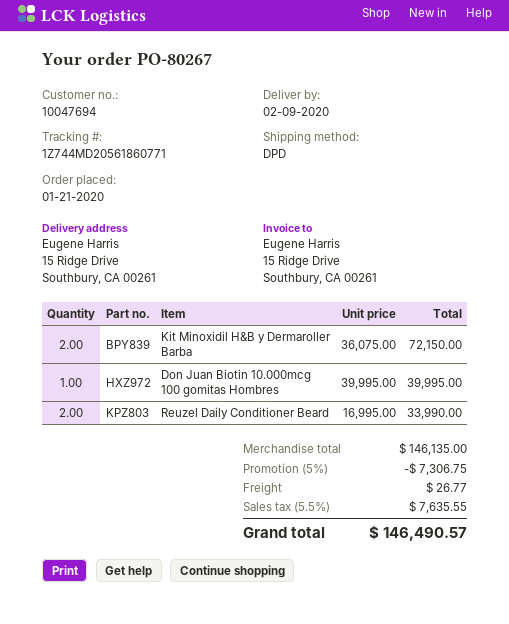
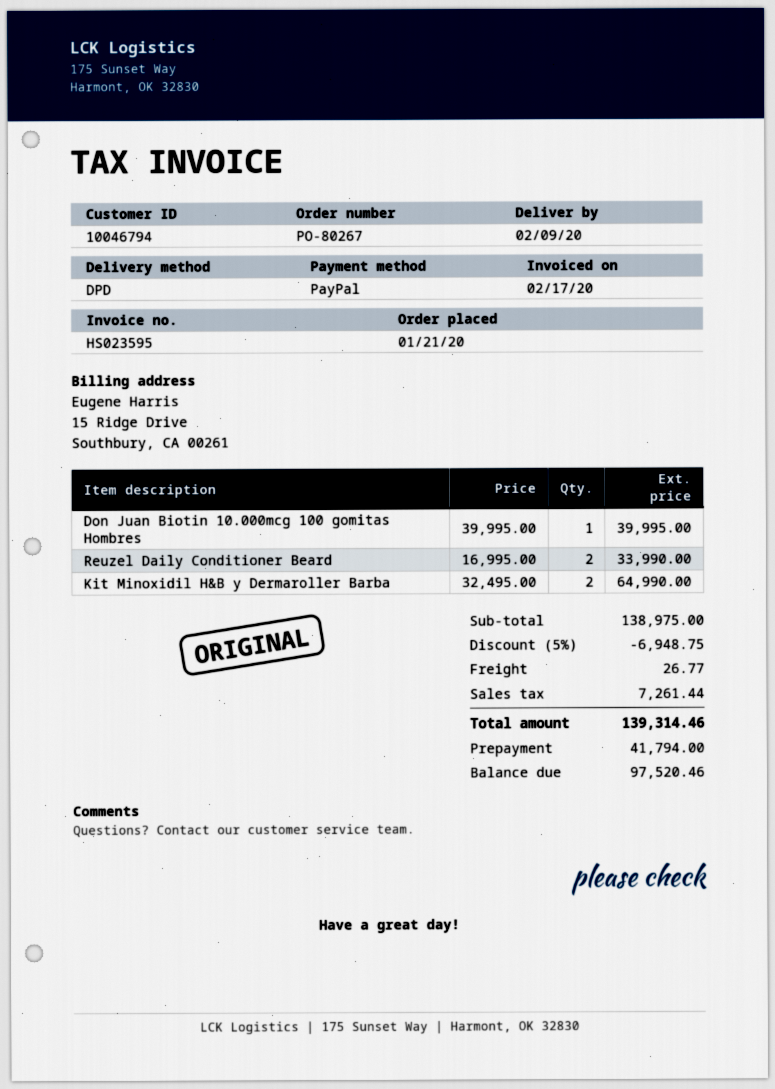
customer number: 10047694 -> 10046794
Kit Minoxidil H&B y Dermaroller Barba: 2 x 36075.00 = 72150.00 -> 2 x 32495.00 = 64990.00
subtotal: 146135.00 -> 138975.00
discount: 5% = 7306.75 -> 5% = 6948.75
tax: 7635.55 -> 7261.44
total: 146490.57 -> 139314.46

